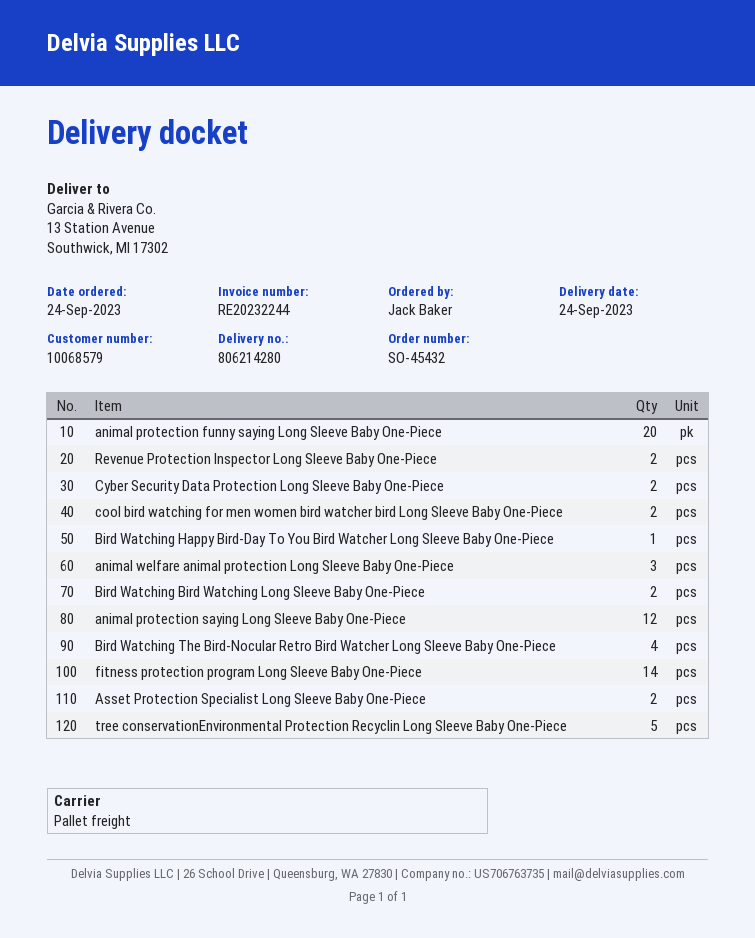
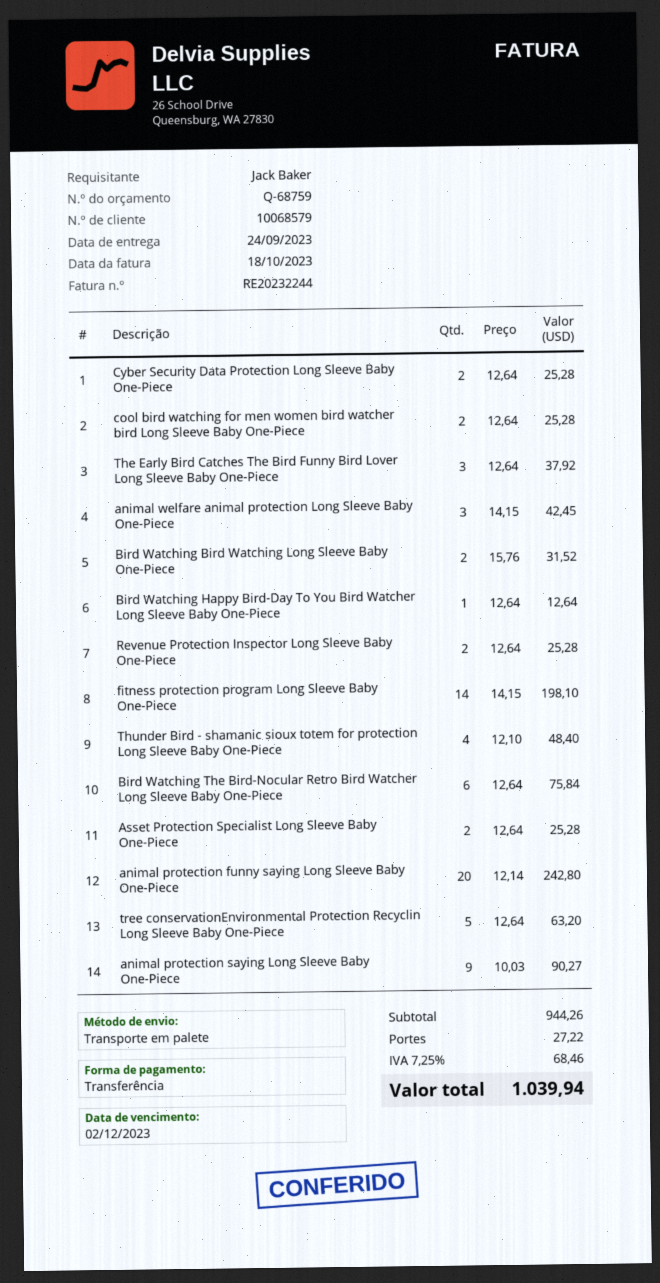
animal protection saying Long Sleeve Baby One-Piece: 12 -> 9
Bird Watching The Bird-Nocular Retro Bird Watcher Long Sleeve Baby One-Piece: 4 -> 6
The Early Bird Catches The Bird Funny Bird Lover Long Sleeve Baby One-Piece: none -> 3
Thunder Bird - shamanic sioux totem for protection Long Sleeve Baby One-Piece: none -> 4

